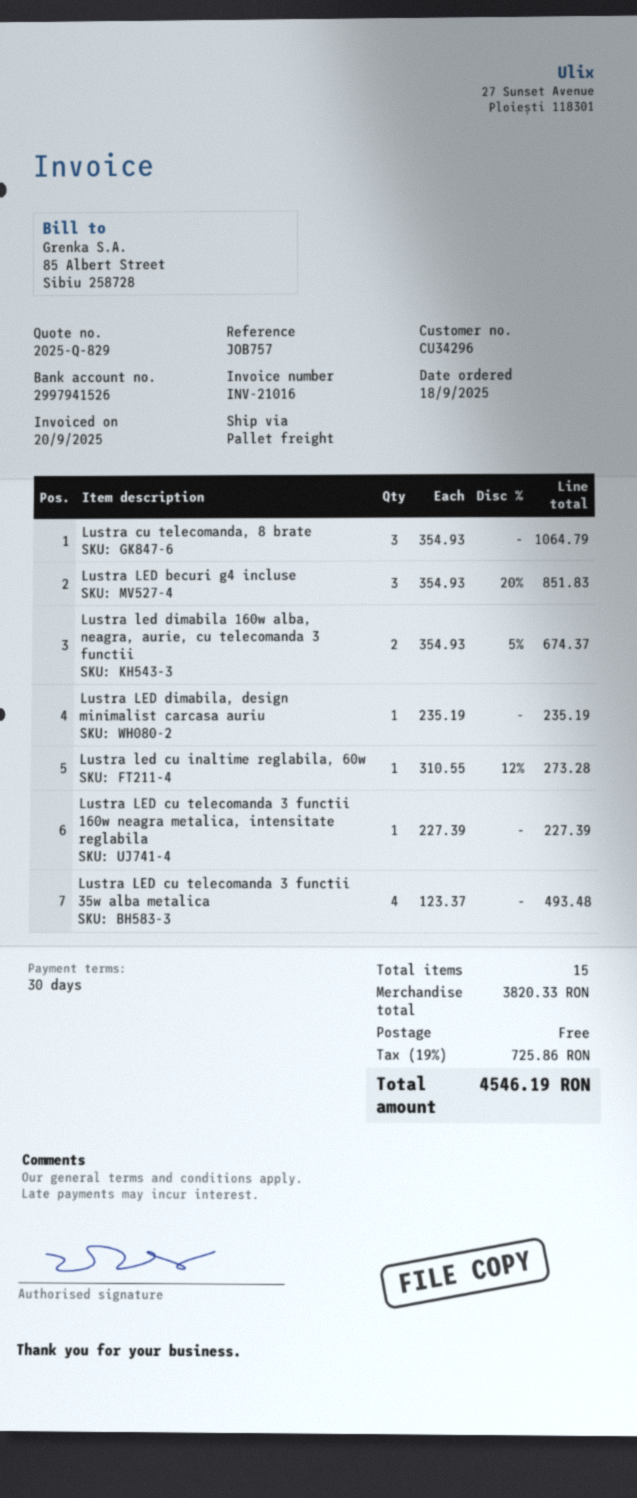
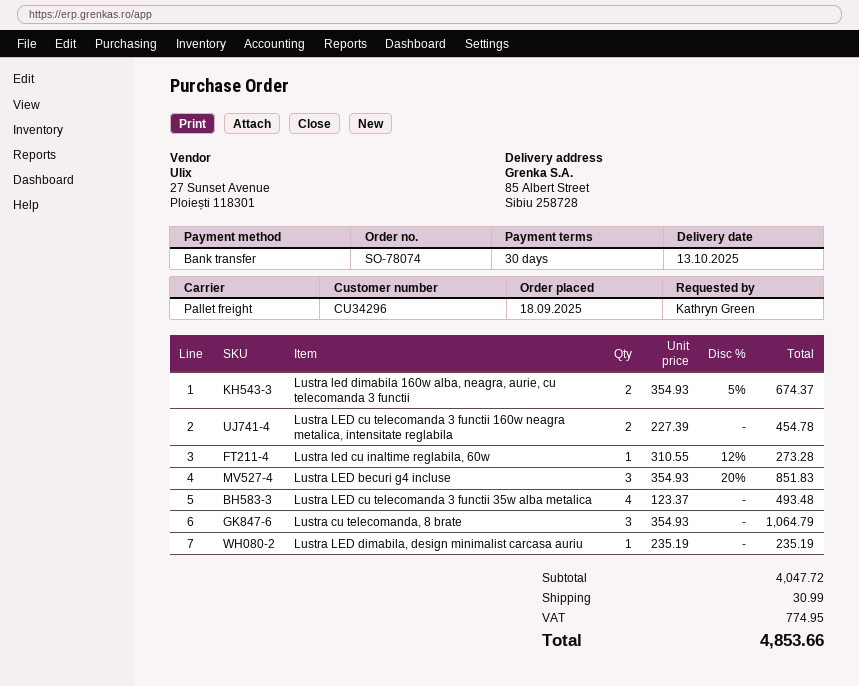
Lustra LED cu telecomanda 3 functii 160w neagra metalica, intensitate reglabila: 1 x 227.39 = 227.39 -> 2 x 227.39 = 454.78
subtotal: 3820.33 -> 4047.72
shipping: 0.00 -> 30.99
tax: 725.86 -> 774.95
total: 4546.19 -> 4853.66

